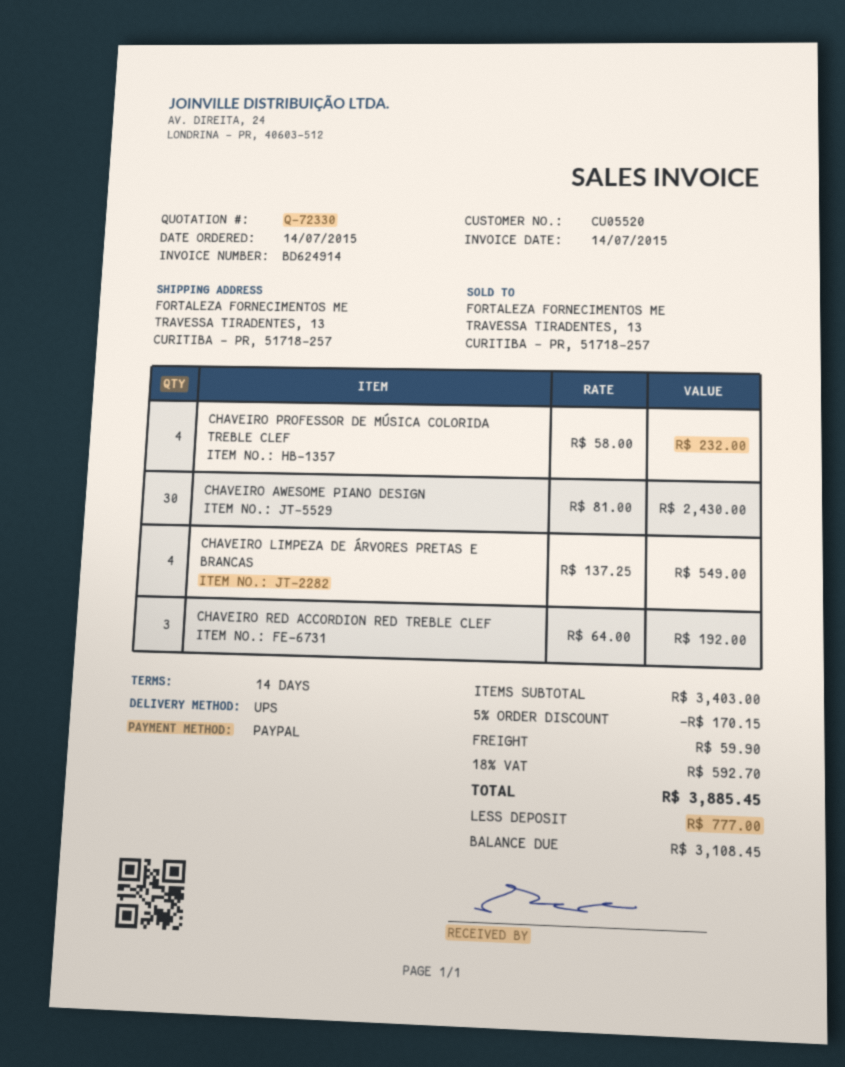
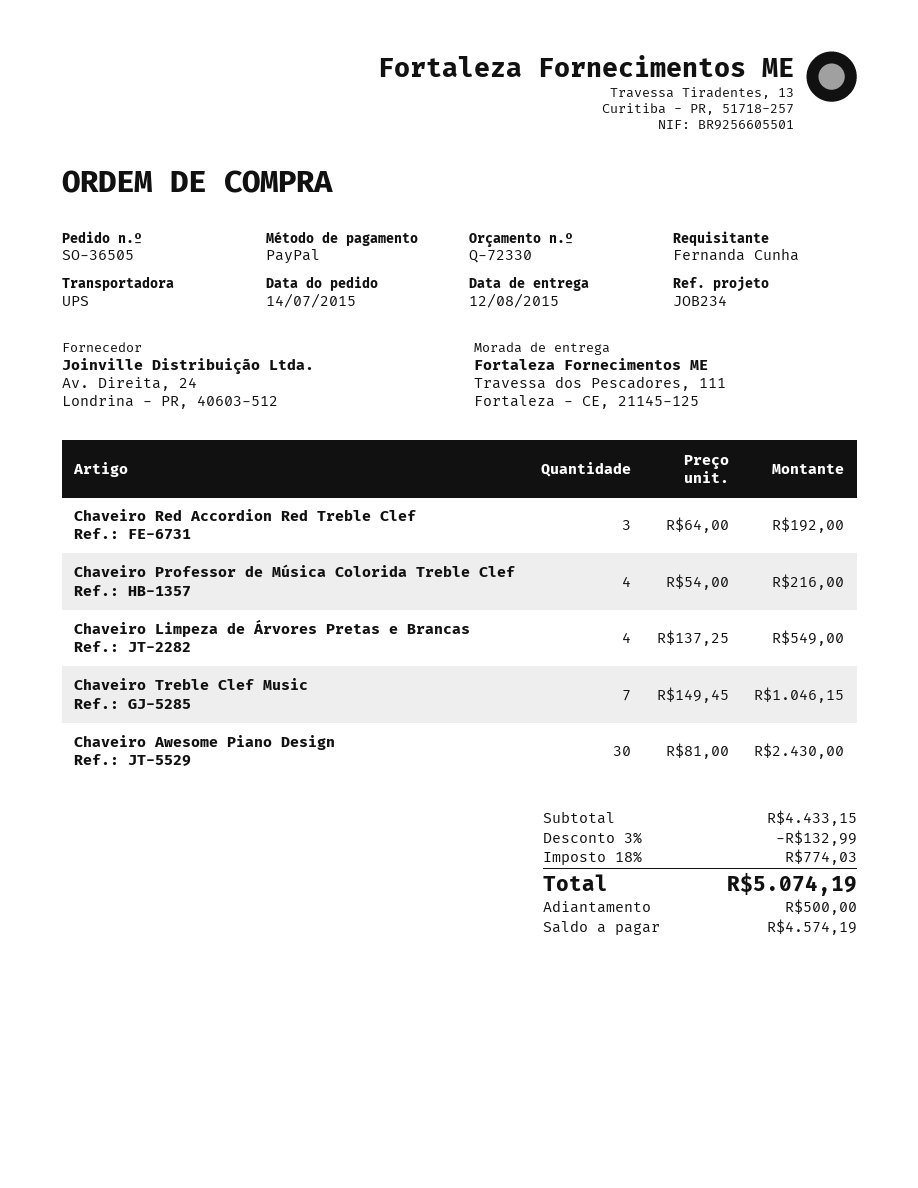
ship to: TRAVESSA TIRADENTES, 13, CURITIBA - PR, 51718-257 -> Travessa dos Pescadores, 111, Fortaleza - CE, 21145-125
CHAVEIRO PROFESSOR DE MÚSICA COLORIDA TREBLE CLEF: 4 x 58.00 = 232.00 -> 4 x 54.00 = 216.00
Chaveiro Treble Clef Music: none -> 7 x 149.45 = 1046.15
subtotal: 3403.00 -> 4433.15
discount: 5% = 170.15 -> 3% = 132.99
shipping: 59.90 -> none
tax: 18% = 592.70 -> 18% = 774.03
total: 3885.45 -> 5074.19
deposit: 777.00 -> 500.00
balance: 3108.45 -> 4574.19

